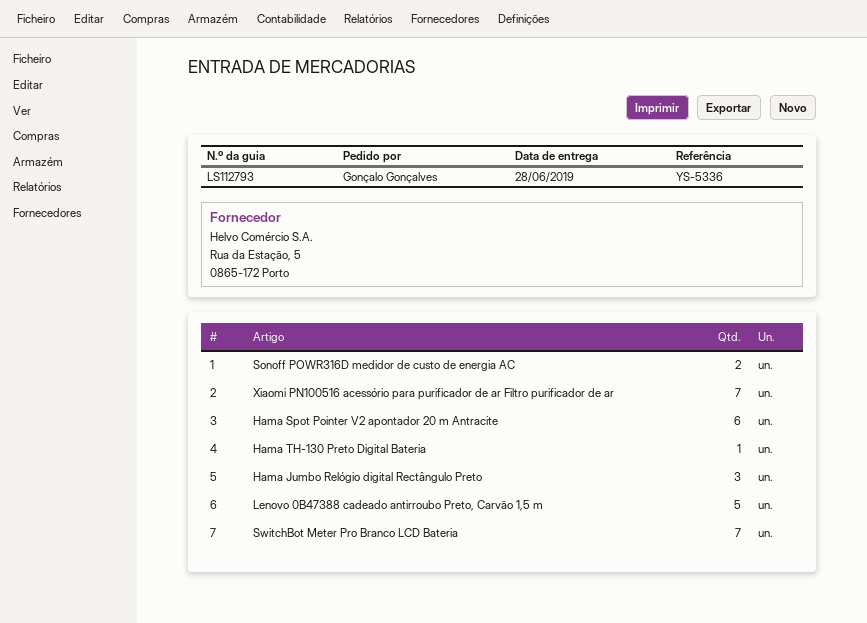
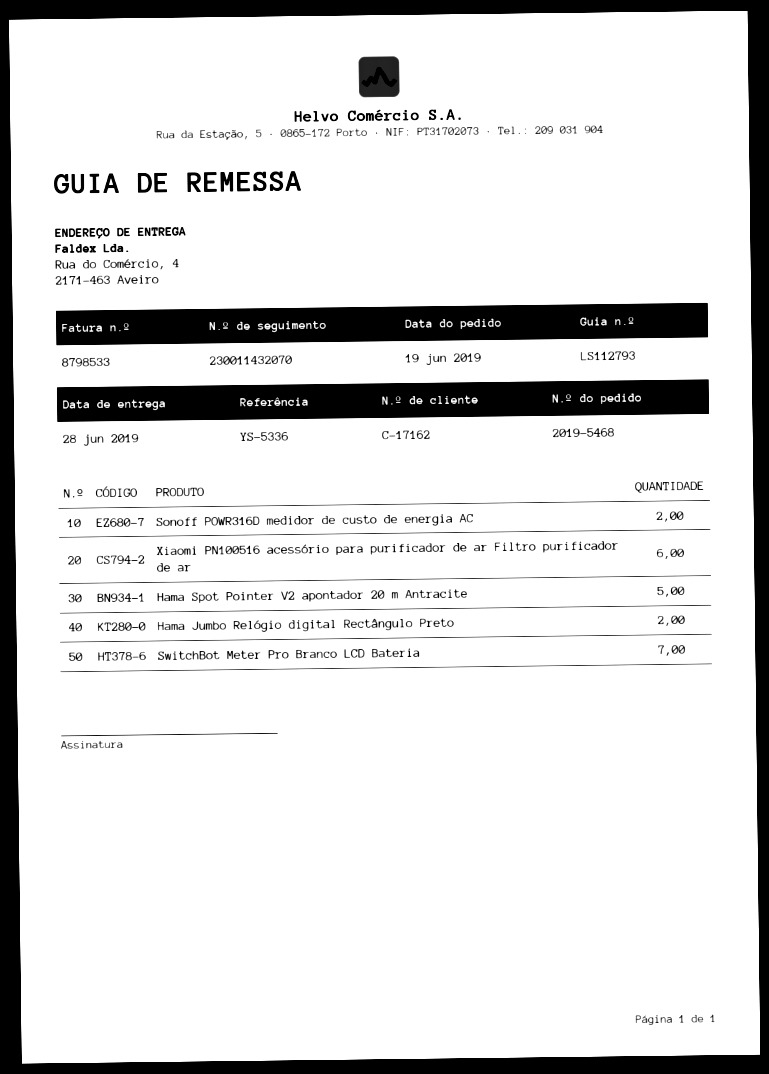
Xiaomi PN100516 acessório para purificador de ar Filtro purificador de ar: 7 -> 6
Hama Spot Pointer V2 apontador 20 m Antracite: 6 -> 5
Hama TH-130 Preto Digital Bateria: 1 -> none
Hama Jumbo Relógio digital Rectângulo Preto: 3 -> 2
Lenovo 0B47388 cadeado antirroubo Preto, Carvão 1,5 m: 5 -> none

